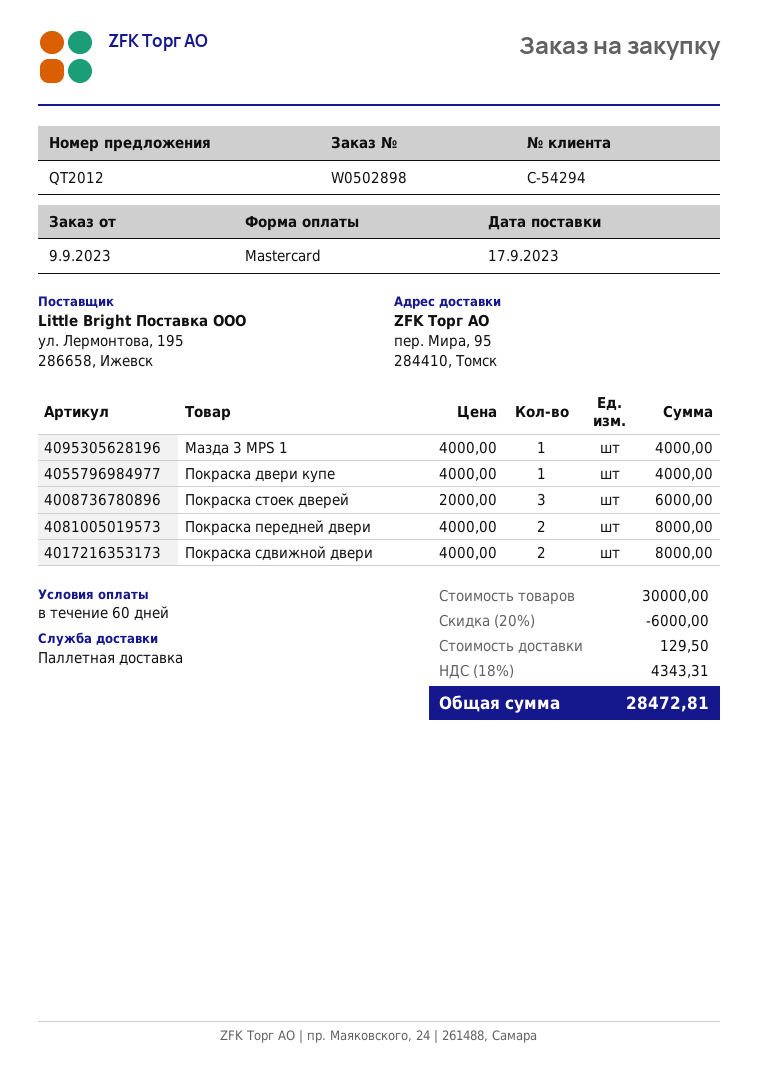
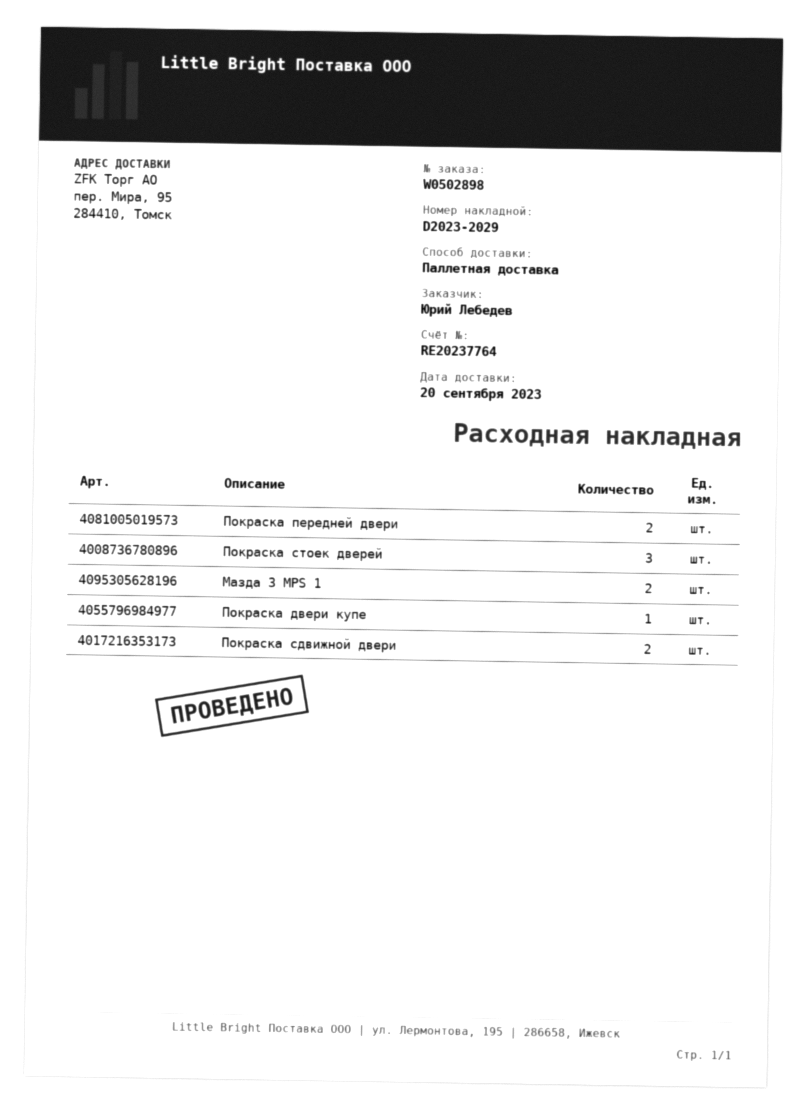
delivery date: 2023-09-17 -> 2023-09-20
Мазда 3 MPS 1: 1 -> 2

